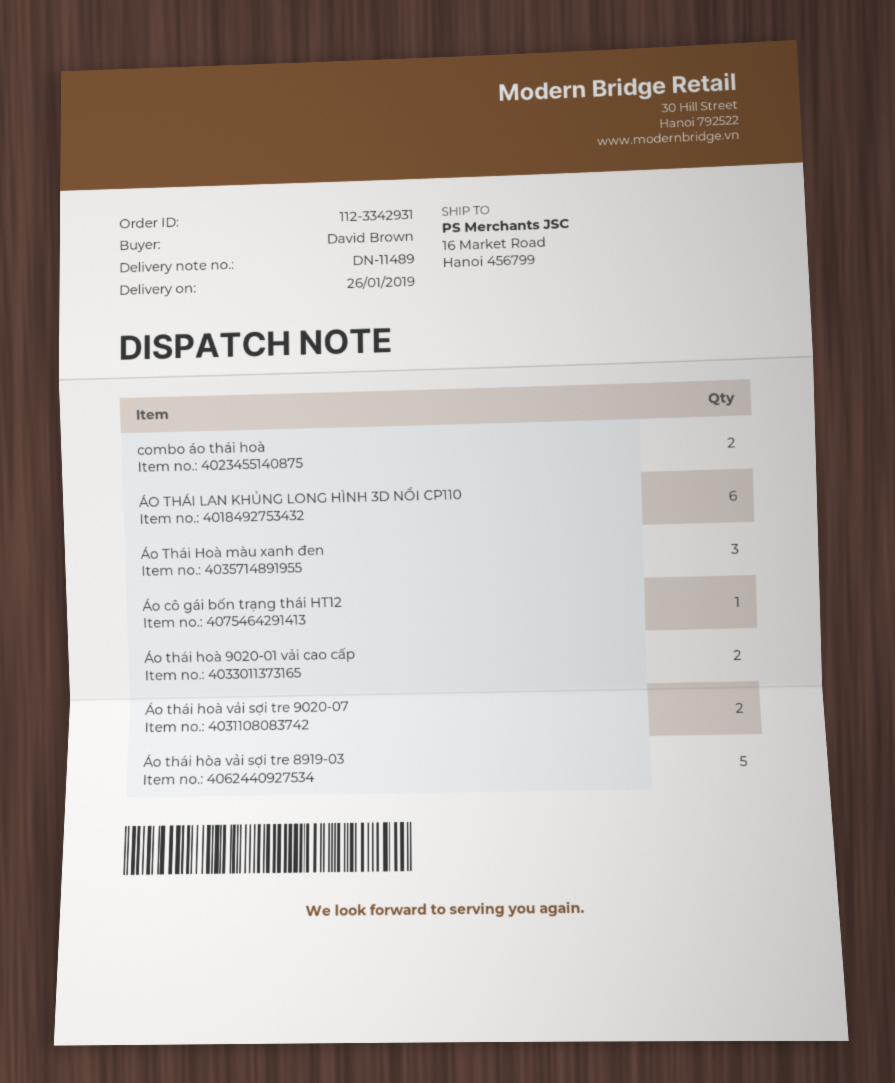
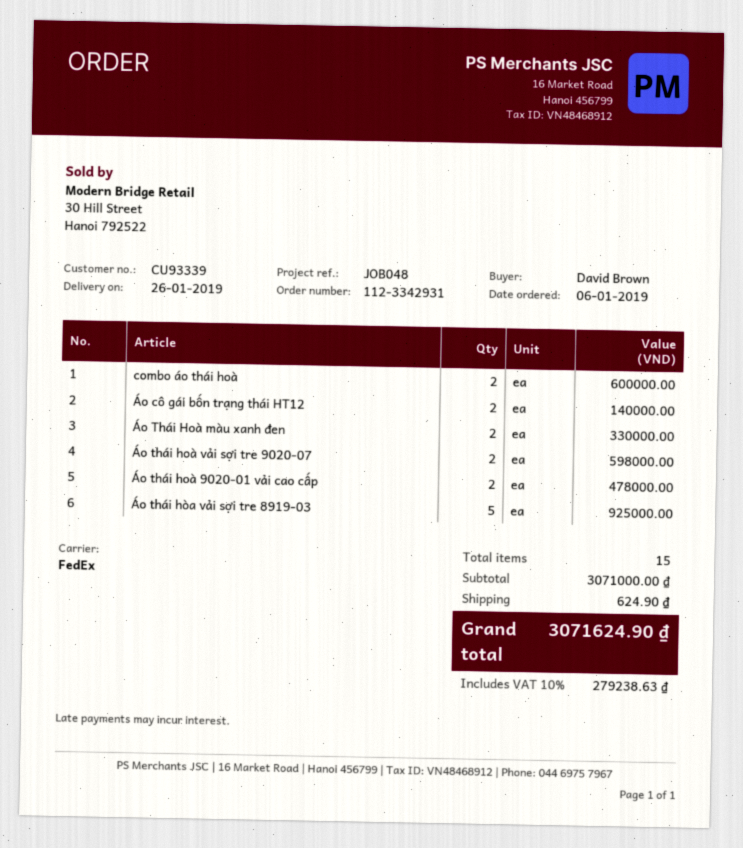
ÁO THÁI LAN KHỦNG LONG HÌNH 3D NỔI CP110: 6 -> none
Áo Thái Hoà màu xanh đen: 3 -> 2
Áo cô gái bốn trạng thái HT12: 1 -> 2

